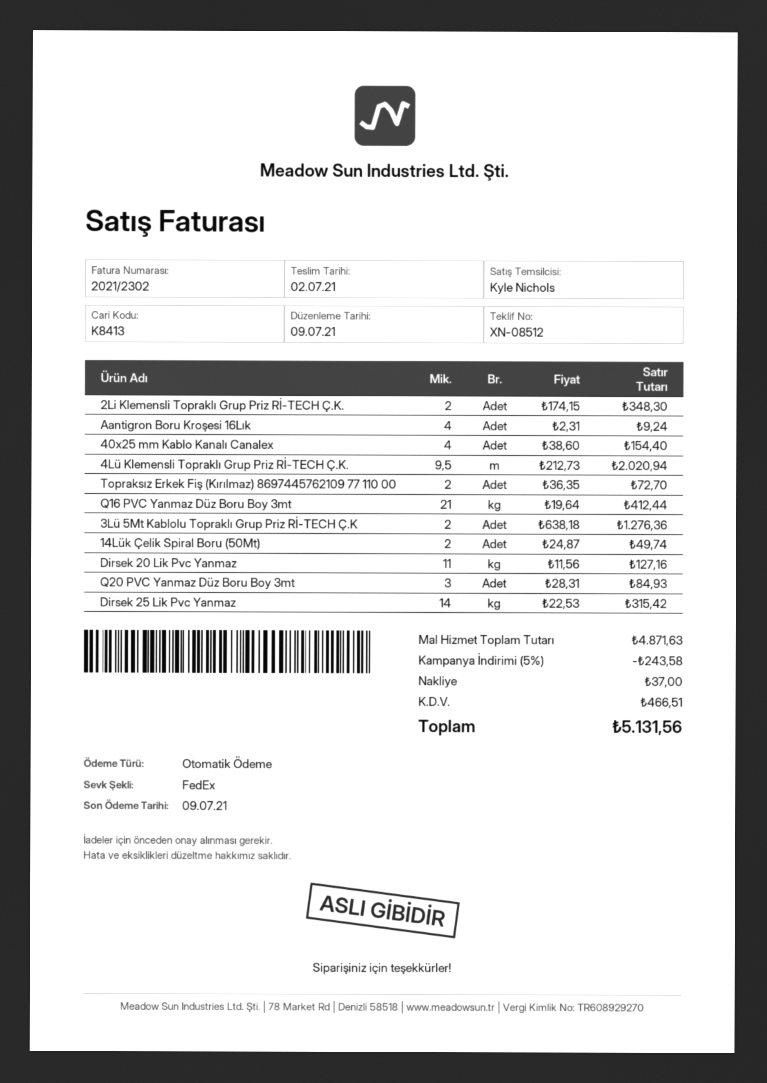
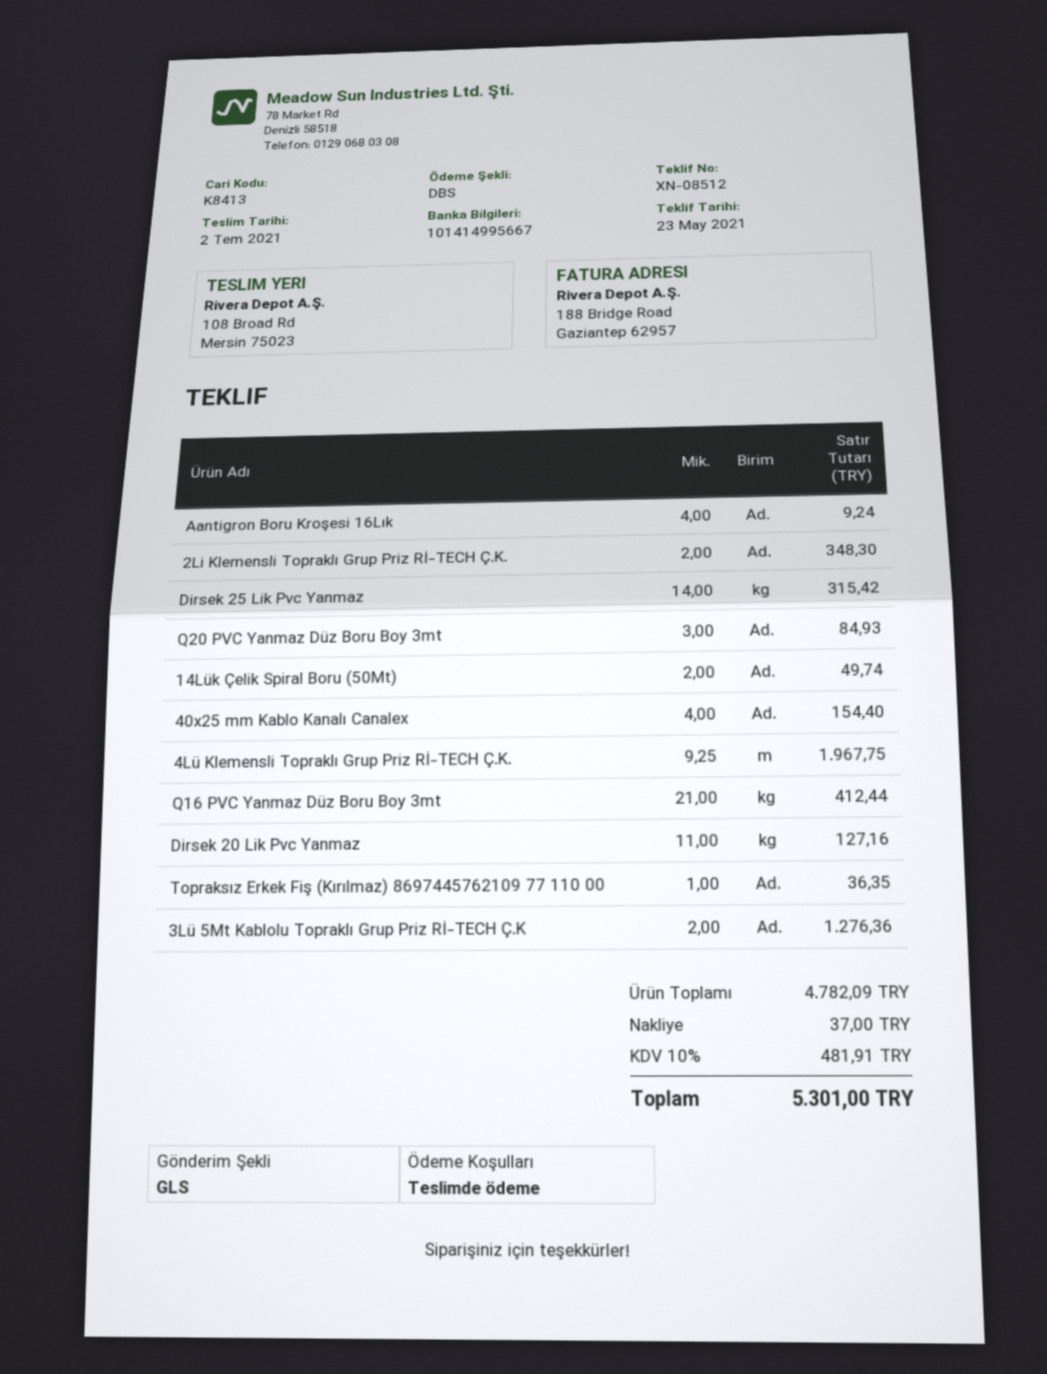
shipping method: FedEx -> GLS
4Lü Klemensli Topraklı Grup Priz Rİ-TECH Ç.K.: 9.5 for 2020.94 -> 9.25 for 1967.75
Topraksız Erkek Fiş (Kırılmaz) 8697445762109 77 110 00: 2 for 72.70 -> 1 for 36.35
subtotal: 4871.63 -> 4782.09
discount: 5% = 243.58 -> none
tax: 466.51 -> 481.91
total: 5131.56 -> 5301.00

